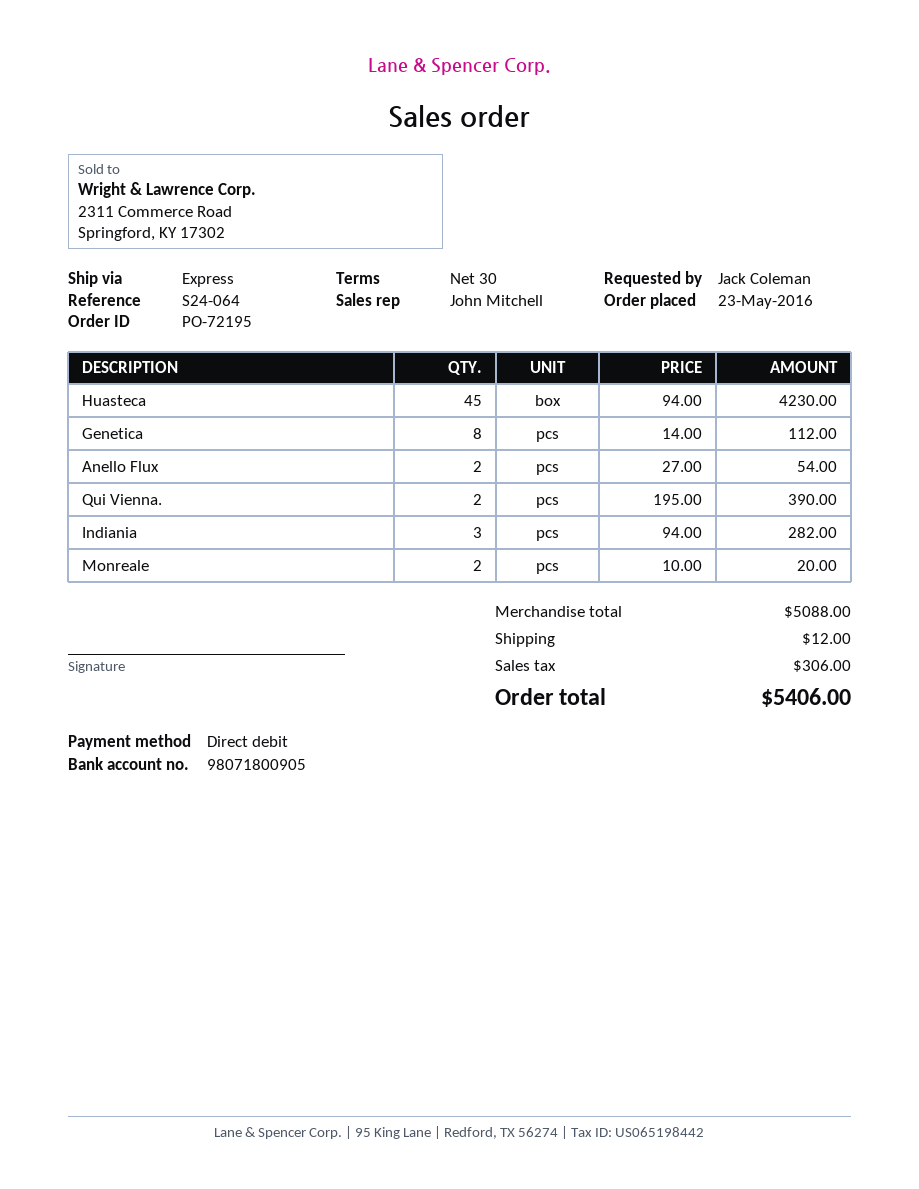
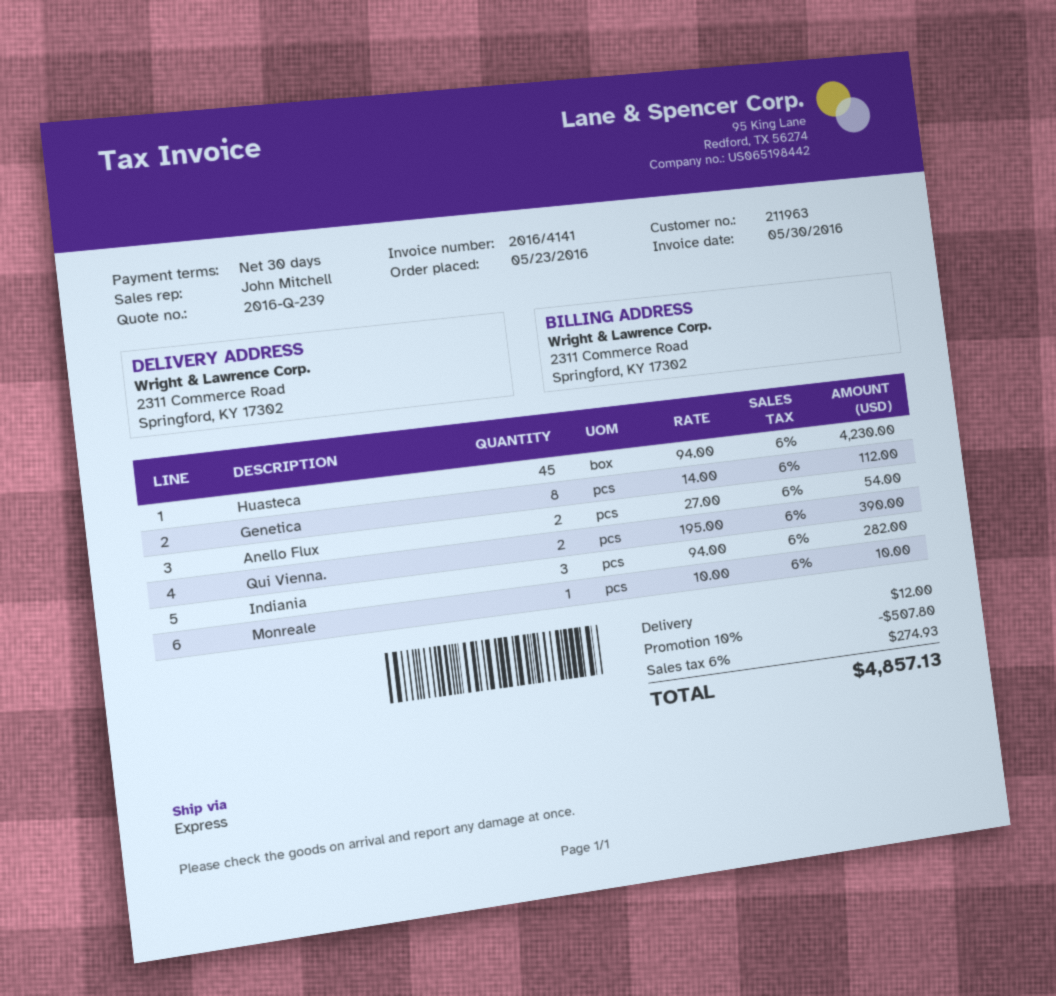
Monreale: 2 x 10.00 = 20.00 -> 1 x 10.00 = 10.00
discount: none -> 10% = 507.80
tax: 306.00 -> 274.93
total: 5406.00 -> 4857.13

